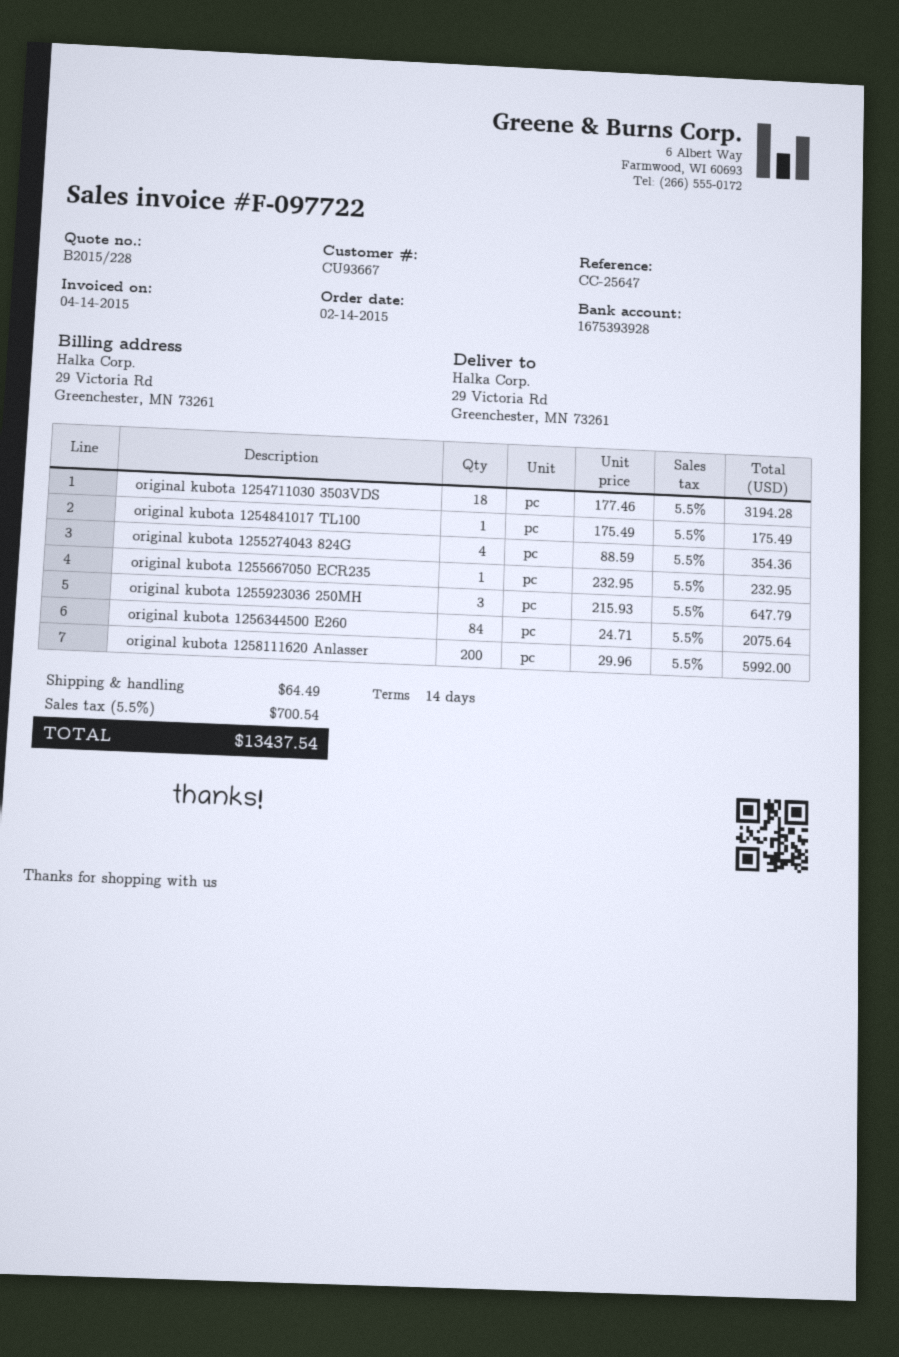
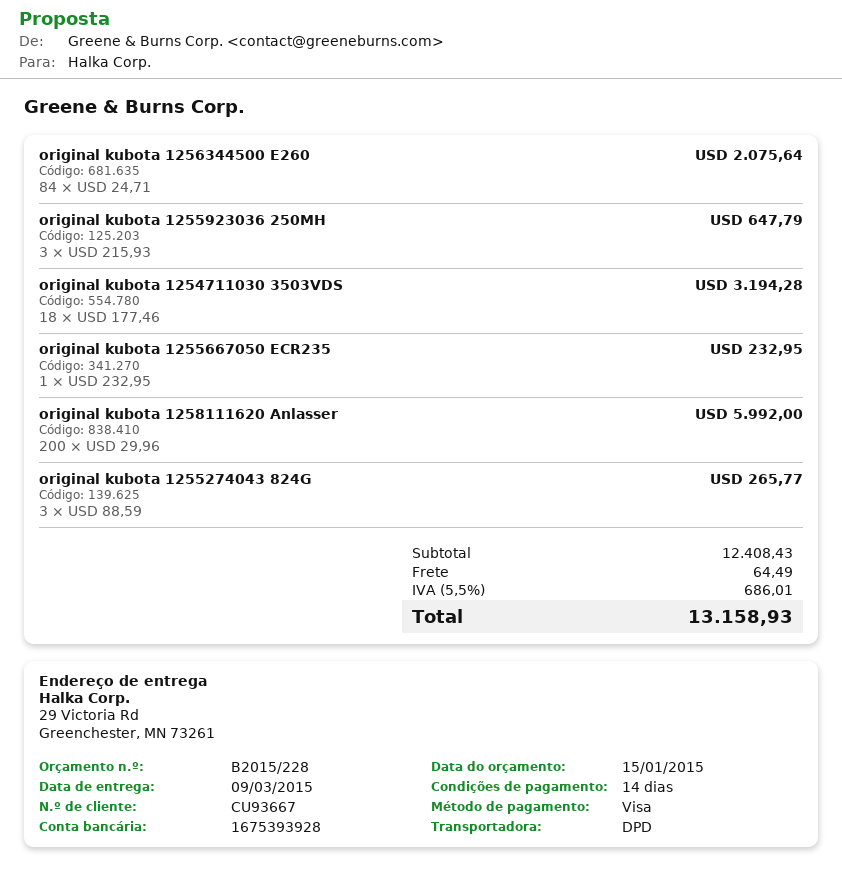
original kubota 1254841017 TL100: 1 x 175.49 = 175.49 -> none
original kubota 1255274043 824G: 4 x 88.59 = 354.36 -> 3 x 88.59 = 265.77
tax: 5.5% = 700.54 -> 5.5% = 686.01
total: 13437.54 -> 13158.93

